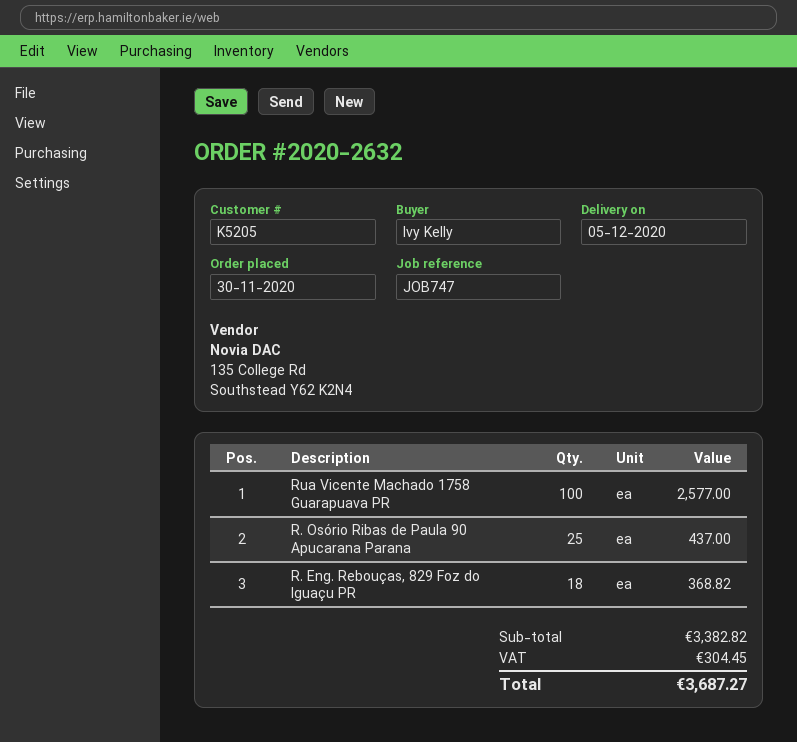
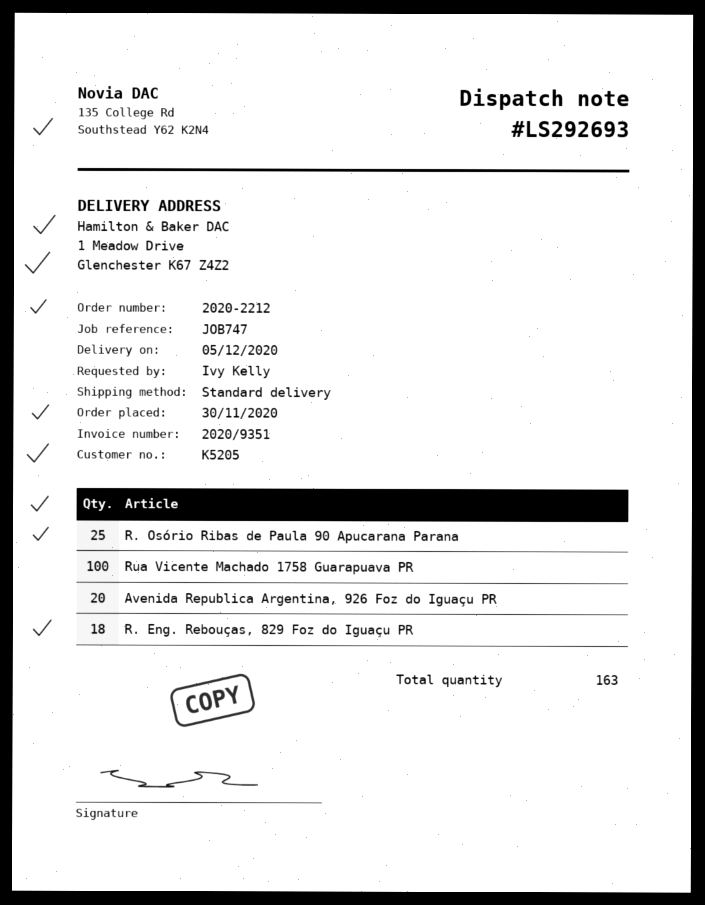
order number: 2020-2632 -> 2020-2212
Avenida Republica Argentina, 926 Foz do Iguaçu PR: none -> 20

